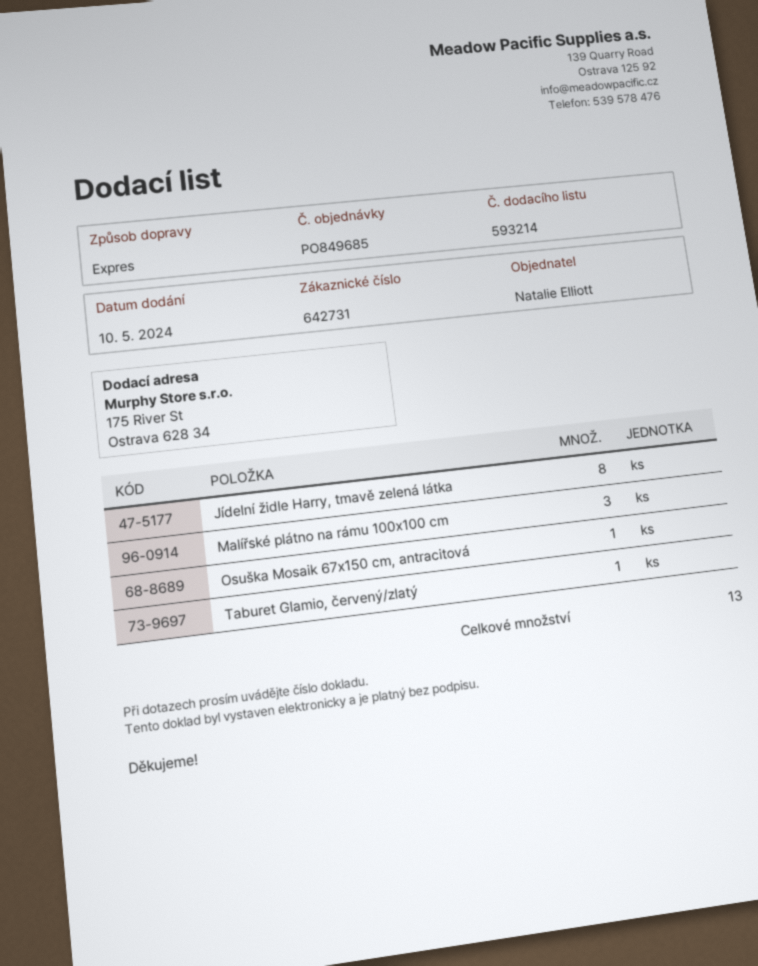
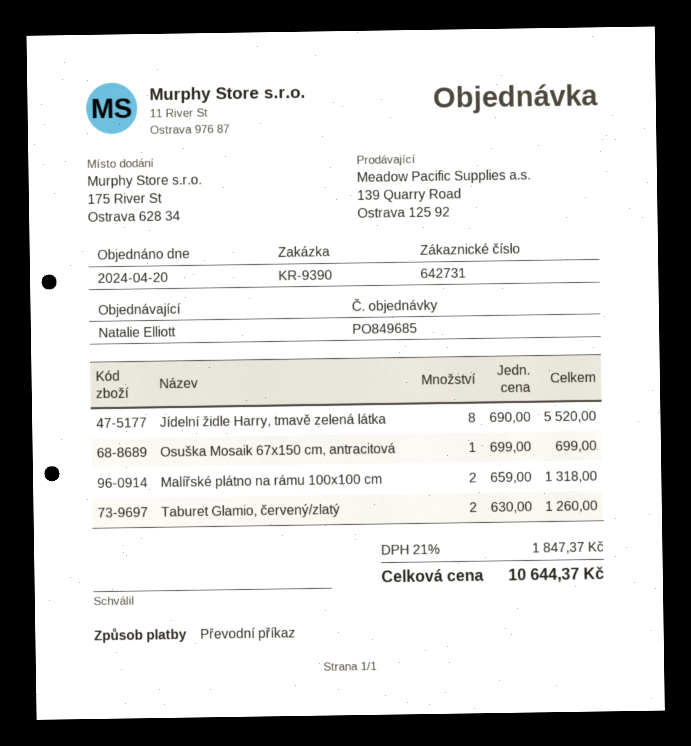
Malířské plátno na rámu 100x100 cm: 3 -> 2
Taburet Glamio, červený/zlatý: 1 -> 2

